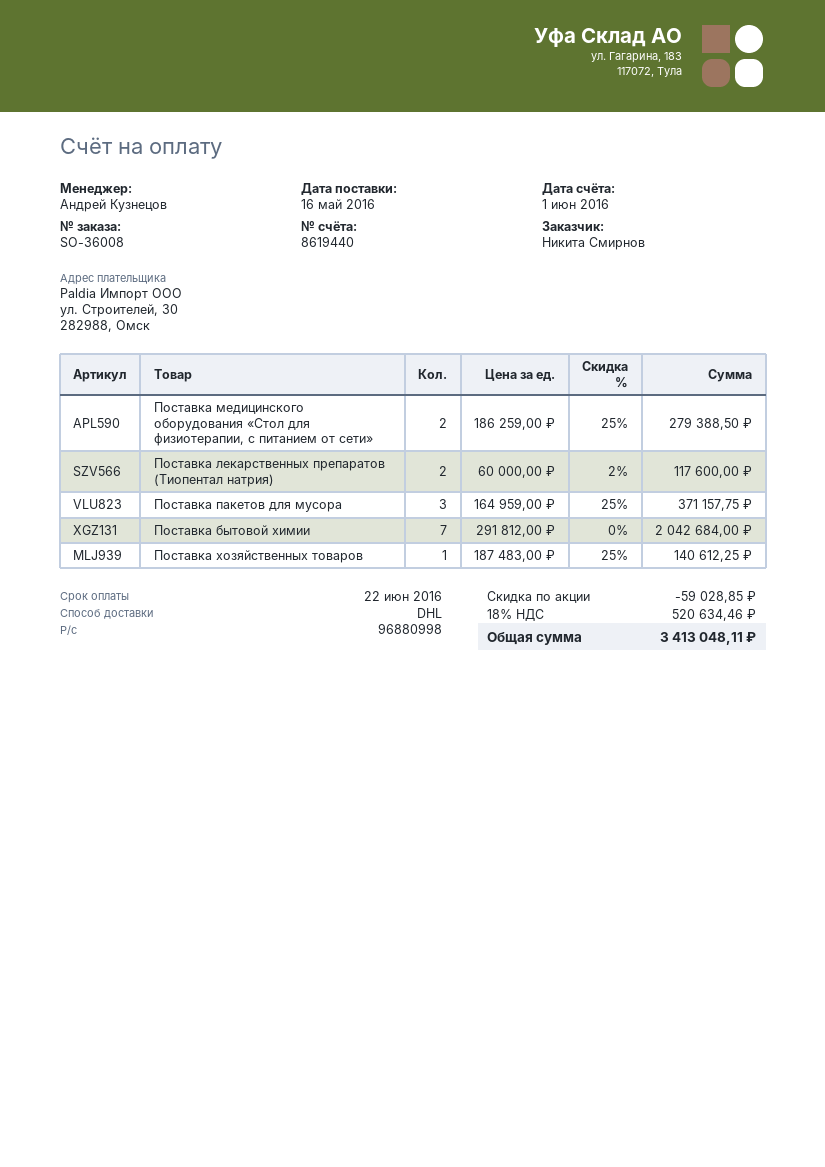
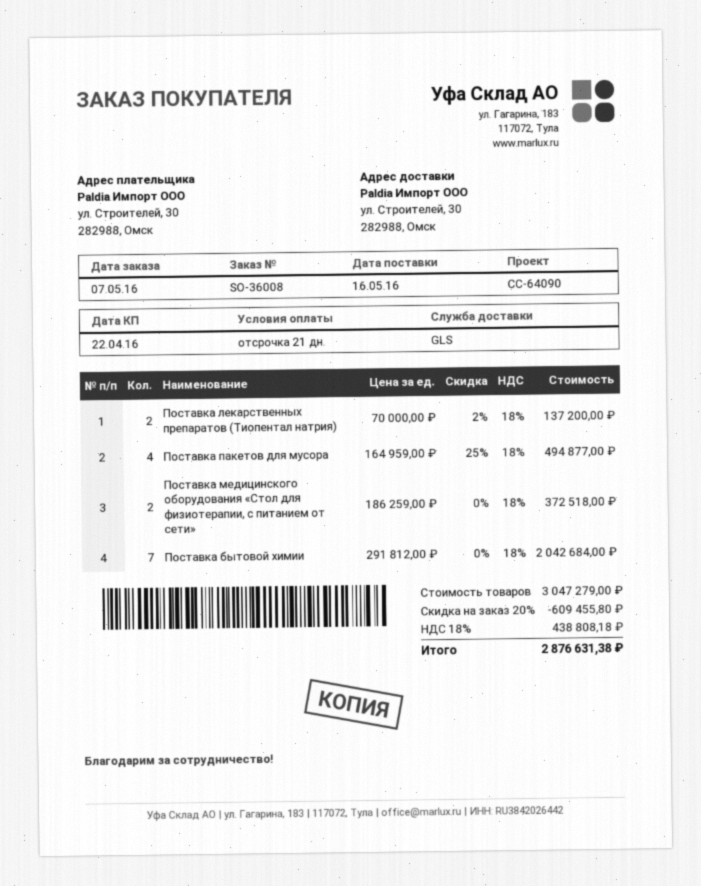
shipping method: DHL -> GLS
Поставка медицинского оборудования «Стол для физиотерапии, с питанием от сети»: 2 x 186259.00 - 25% = 279388.50 -> 2 x 186259.00 = 372518.00
Поставка лекарственных препаратов (Тиопентал натрия): 2 x 60000.00 - 2% = 117600.00 -> 2 x 70000.00 - 2% = 137200.00
Поставка пакетов для мусора: 3 x 164959.00 - 25% = 371157.75 -> 4 x 164959.00 - 25% = 494877.00
Поставка хозяйственных товаров: 1 x 187483.00 - 25% = 140612.25 -> none
discount: 59028.85 -> 609455.80
tax: 18% = 520634.46 -> 18% = 438808.18
total: 3413048.11 -> 2876631.38

